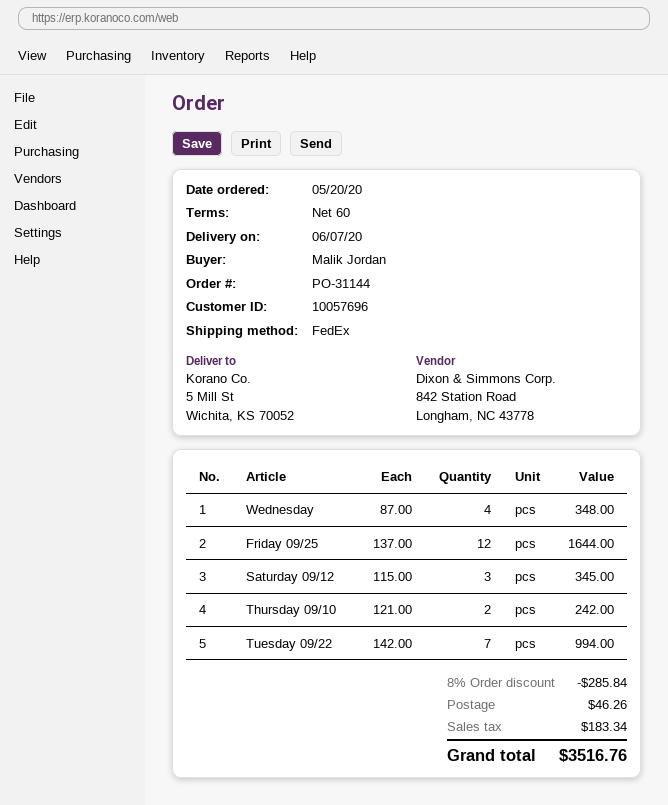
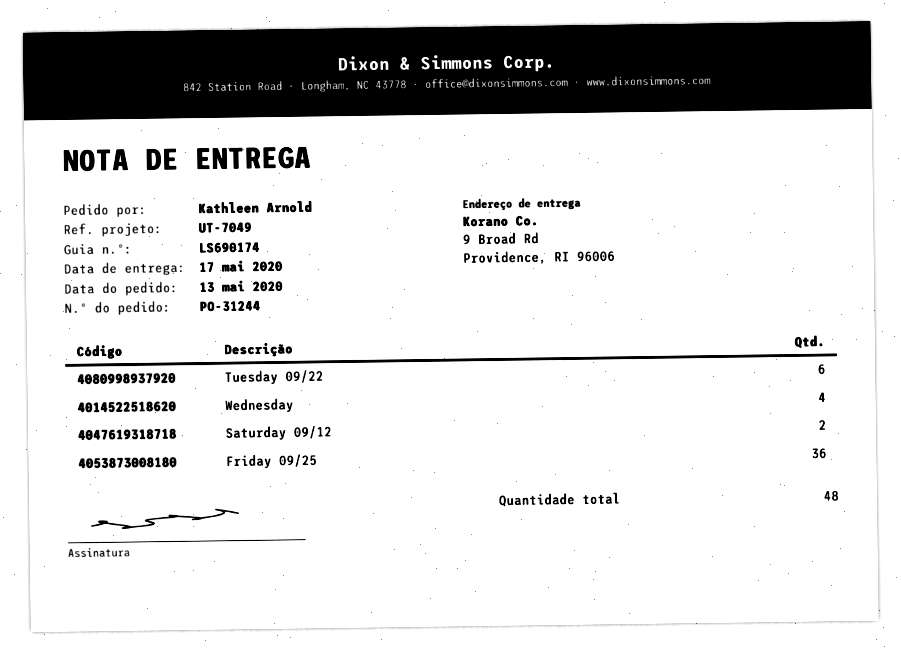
order number: PO-31144 -> PO-31244
order date: 2020-05-20 -> 2020-05-13
delivery date: 2020-06-07 -> 2020-05-17
ordered by: Malik Jordan -> Kathleen Arnold
ship to: 5 Mill St, Wichita, KS 70052 -> 9 Broad Rd, Providence, RI 96006
Friday 09/25: 12 -> 36
Saturday 09/12: 3 -> 2
Thursday 09/10: 2 -> none
Tuesday 09/22: 7 -> 6

